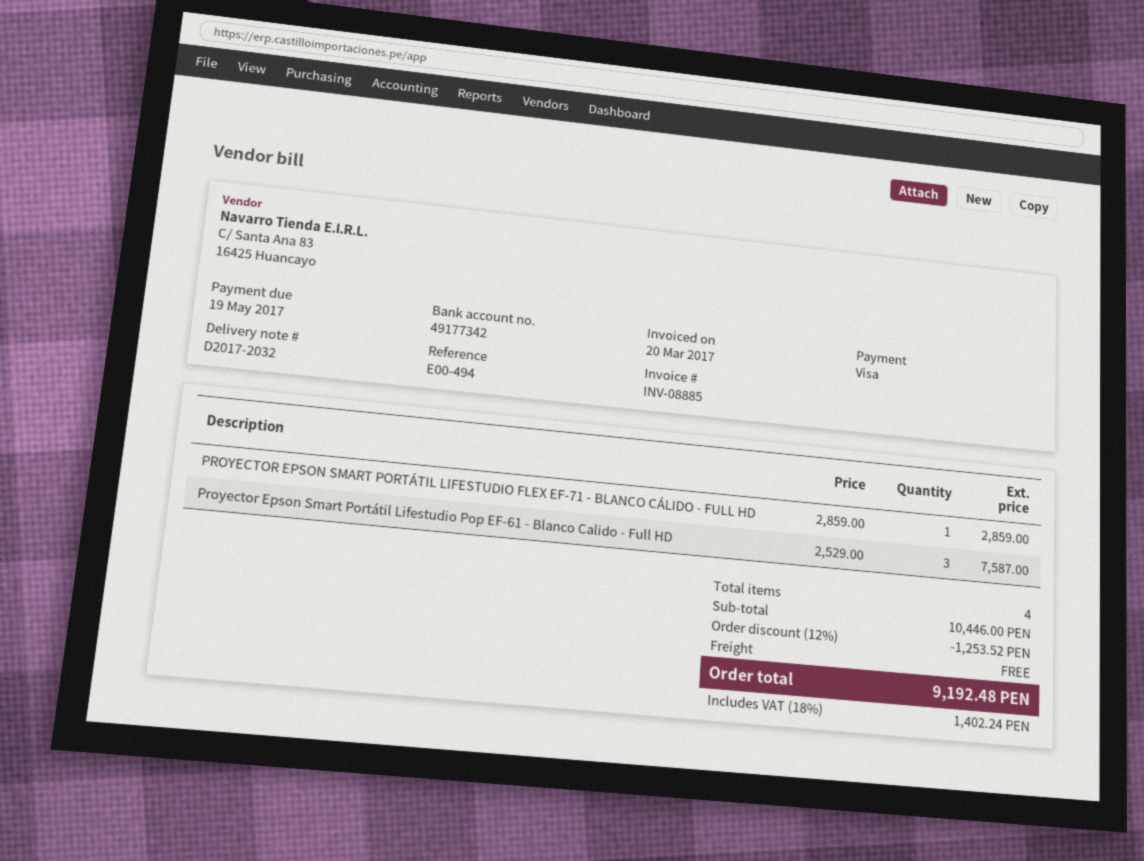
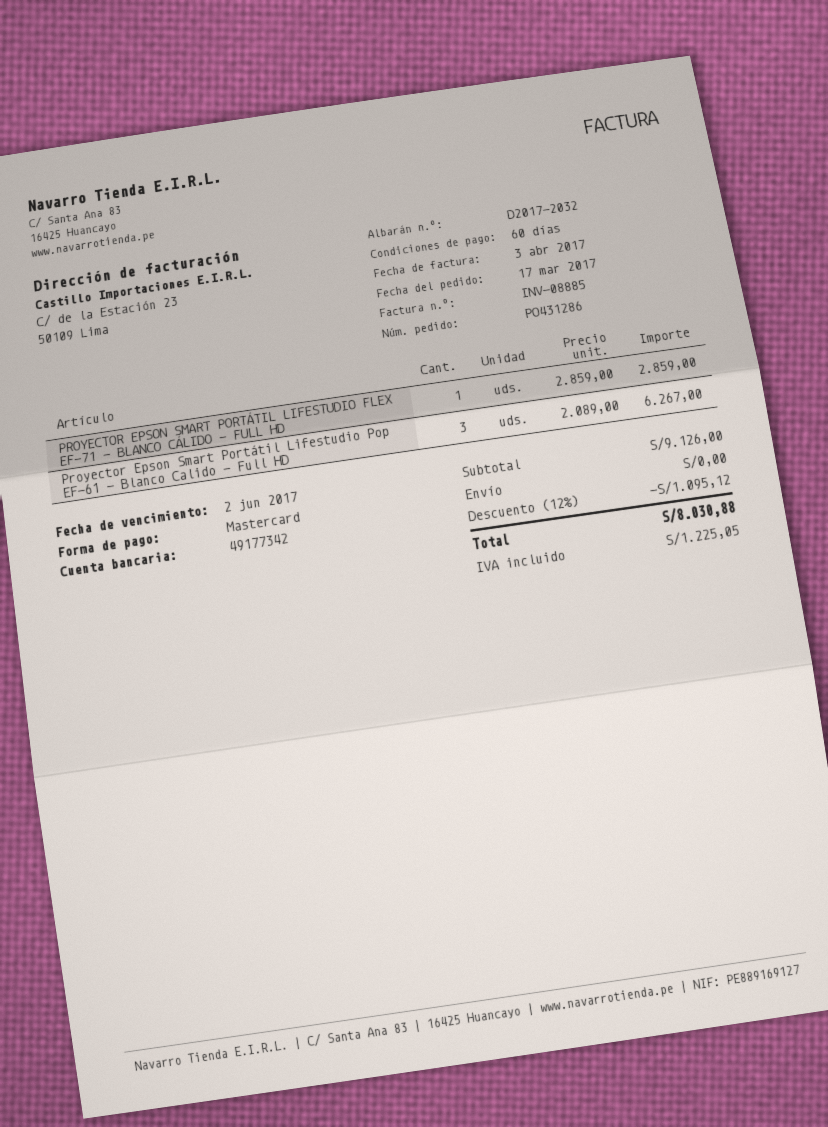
invoice date: 2017-03-20 -> 2017-04-03
due date: 2017-05-19 -> 2017-06-02
payment method: Visa -> Mastercard
Proyector Epson Smart Portátil Lifestudio Pop EF-61 - Blanco Calido - Full HD: 3 x 2529.00 = 7587.00 -> 3 x 2089.00 = 6267.00
subtotal: 10446.00 -> 9126.00
discount: 12% = 1253.52 -> 12% = 1095.12
tax: 1402.24 -> 1225.05
total: 9192.48 -> 8030.88

